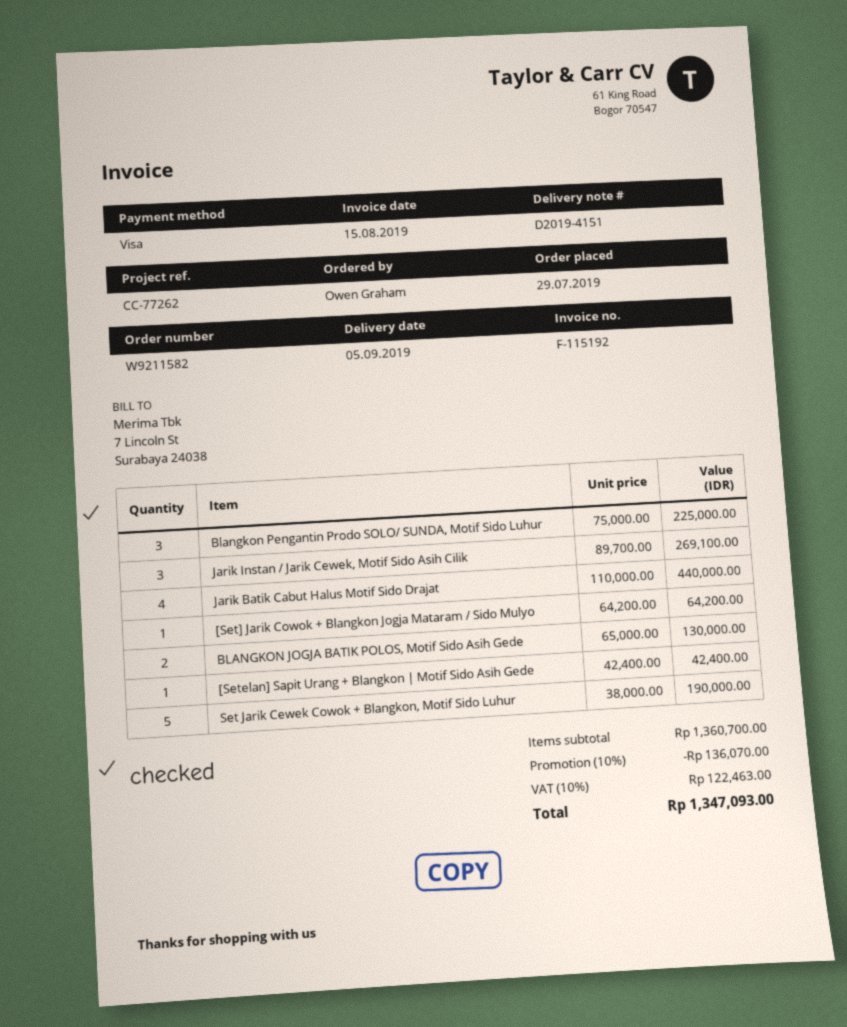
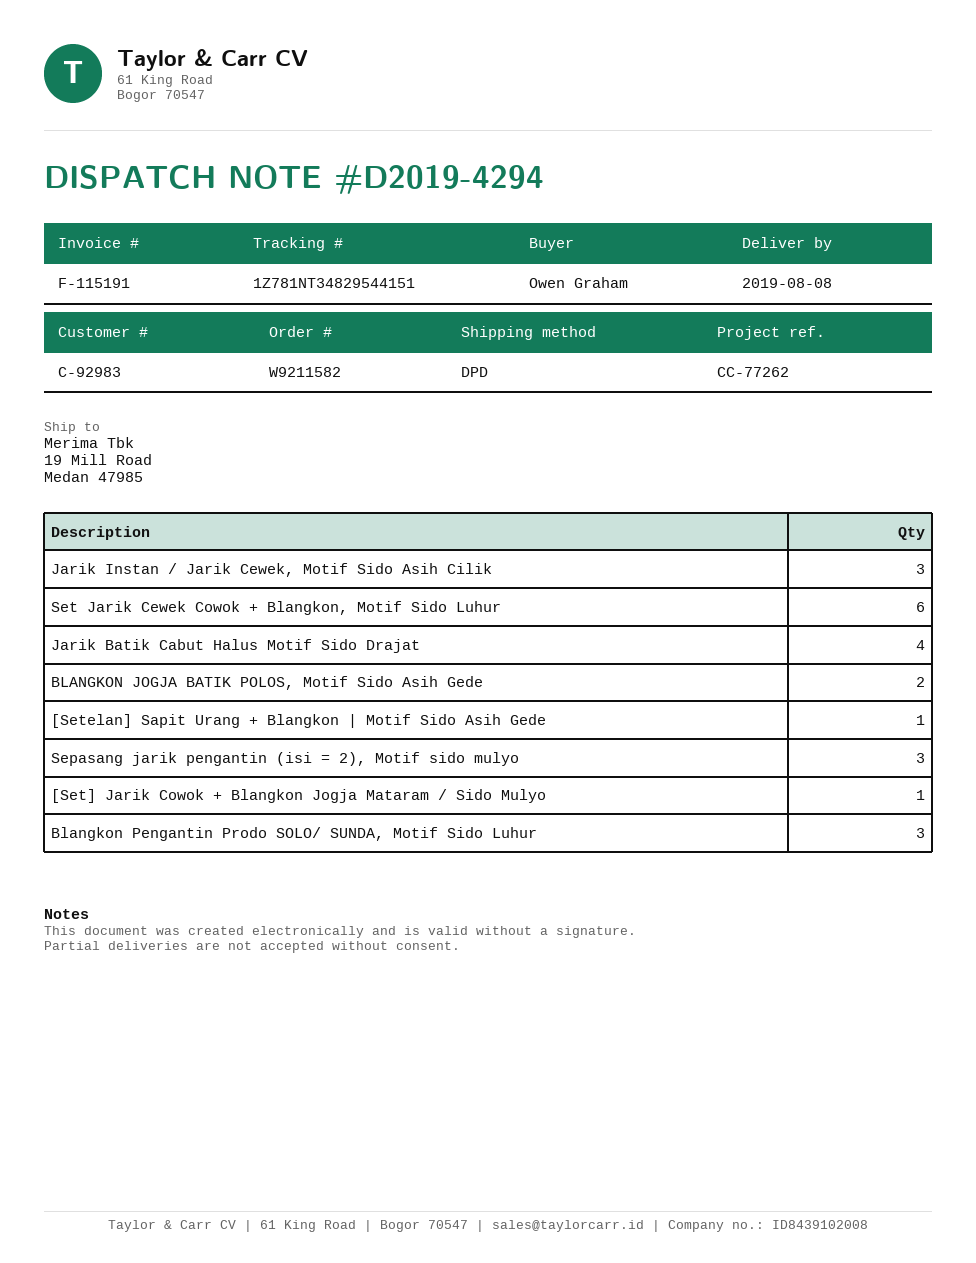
delivery note number: D2019-4151 -> D2019-4294
delivery date: 2019-09-05 -> 2019-08-08
invoice number: F-115192 -> F-115191
Set Jarik Cewek Cowok + Blangkon, Motif Sido Luhur: 5 -> 6
Sepasang jarik pengantin (isi = 2), Motif sido mulyo: none -> 3

